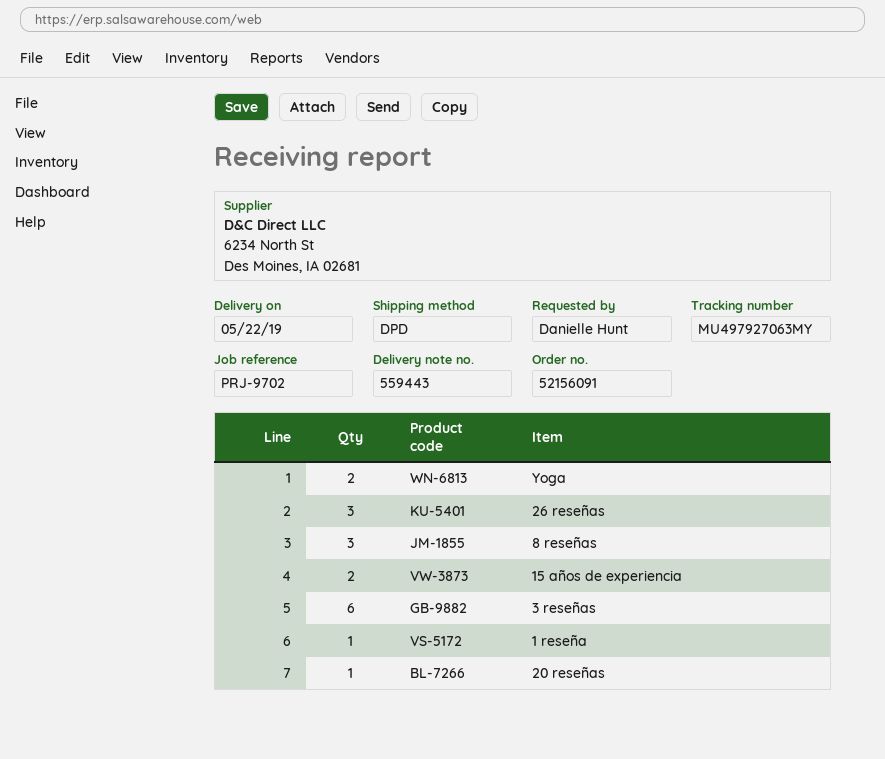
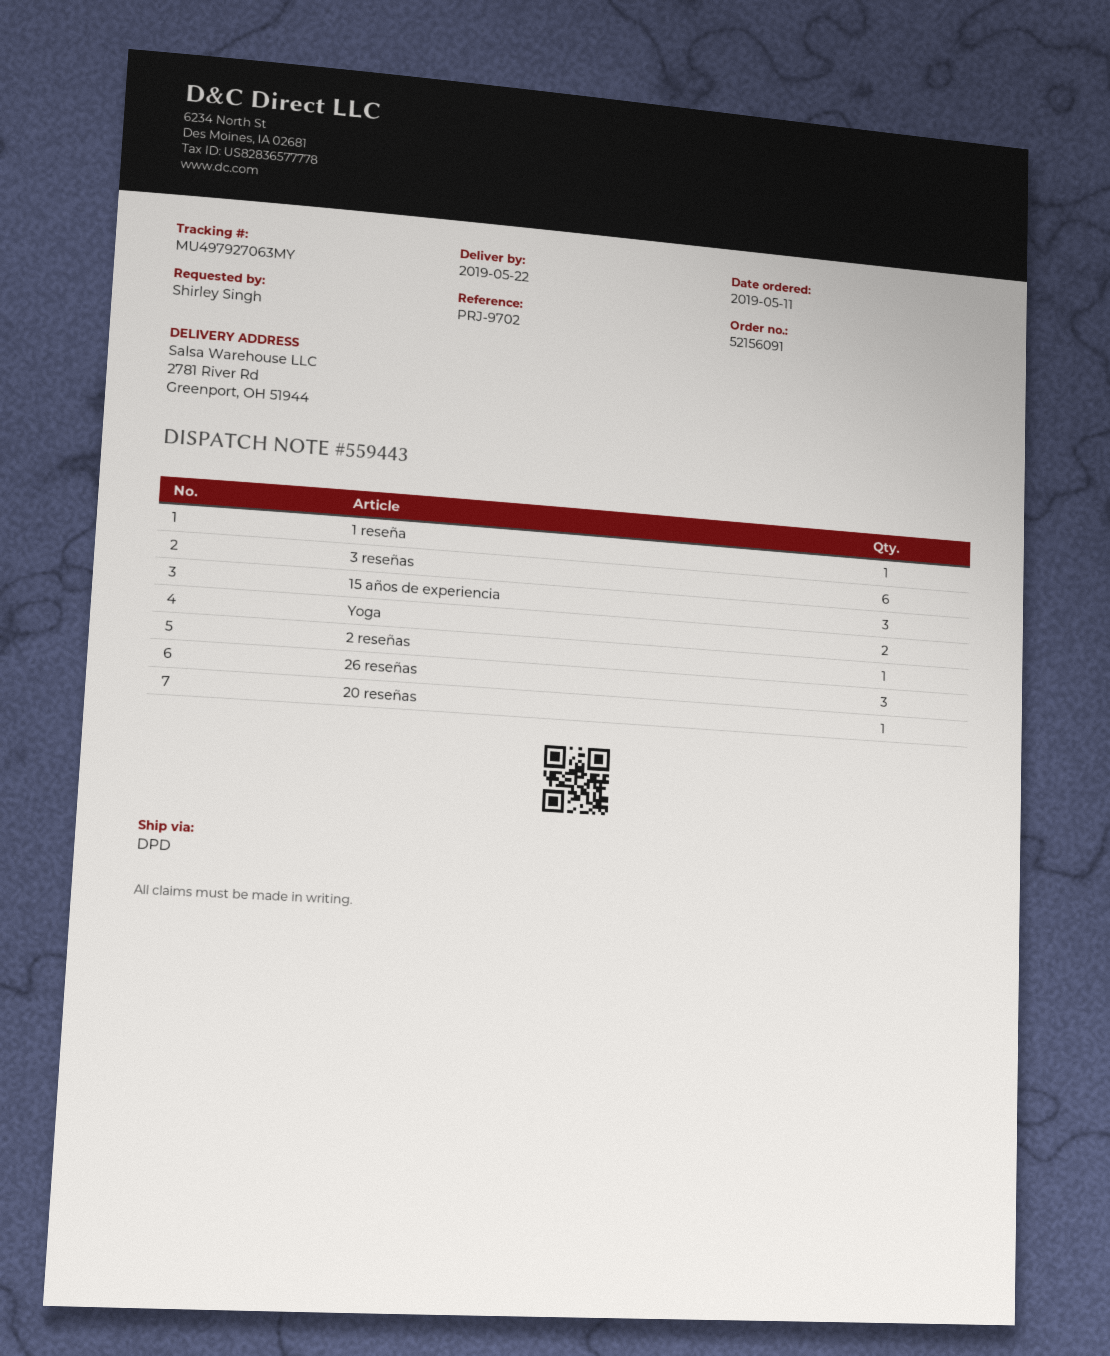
ordered by: Danielle Hunt -> Shirley Singh
8 reseñas: 3 -> none
15 años de experiencia: 2 -> 3
2 reseñas: none -> 1

